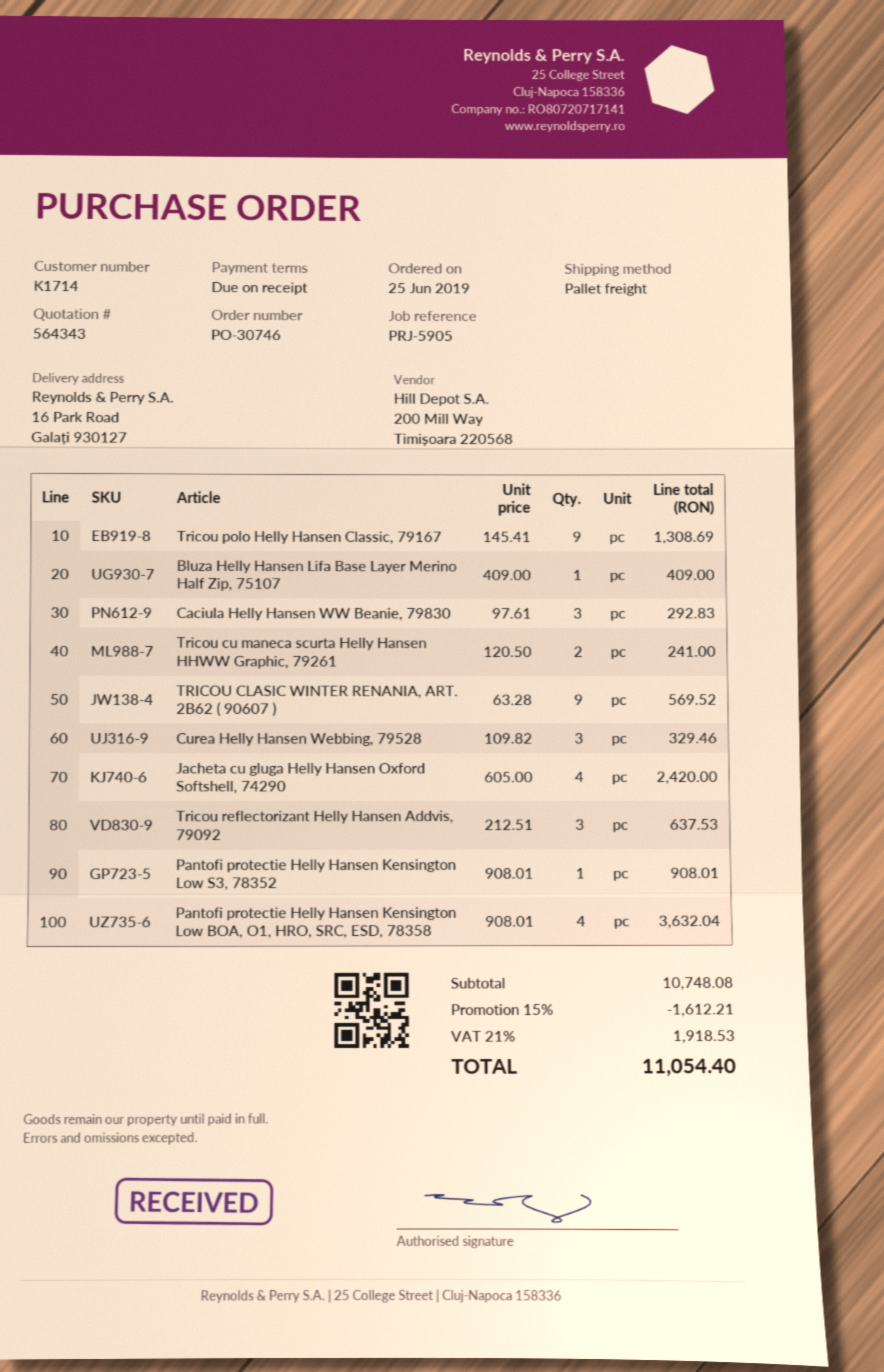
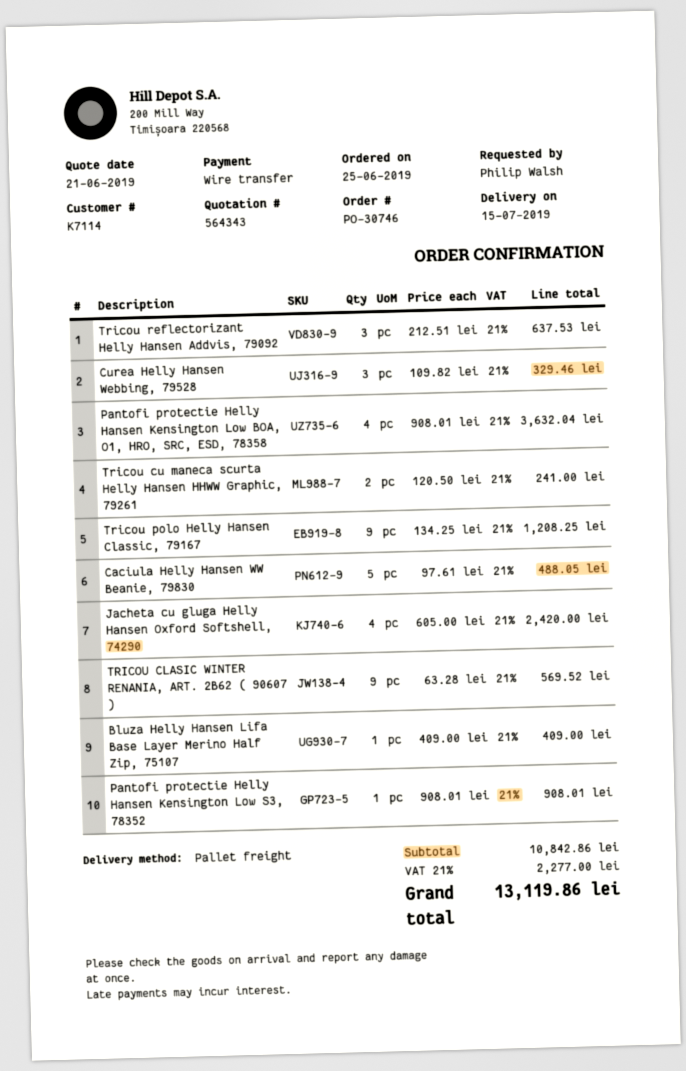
customer number: K1714 -> K7114
Tricou polo Helly Hansen Classic, 79167: 9 x 145.41 = 1308.69 -> 9 x 134.25 = 1208.25
Caciula Helly Hansen WW Beanie, 79830: 3 x 97.61 = 292.83 -> 5 x 97.61 = 488.05
subtotal: 10748.08 -> 10842.86
discount: 15% = 1612.21 -> none
tax: 21% = 1918.53 -> 21% = 2277.00
total: 11054.40 -> 13119.86

